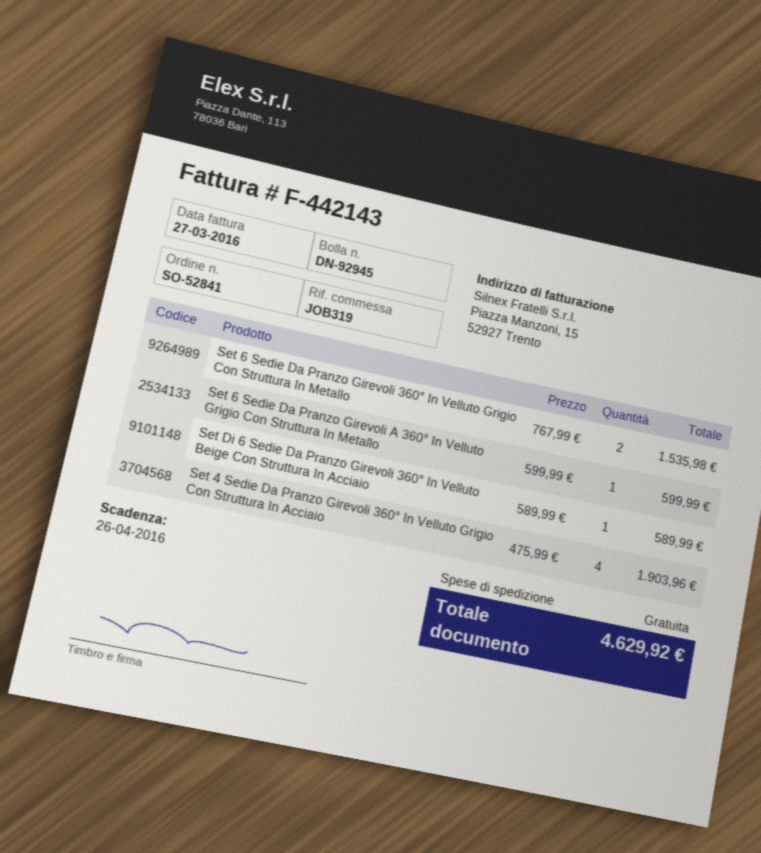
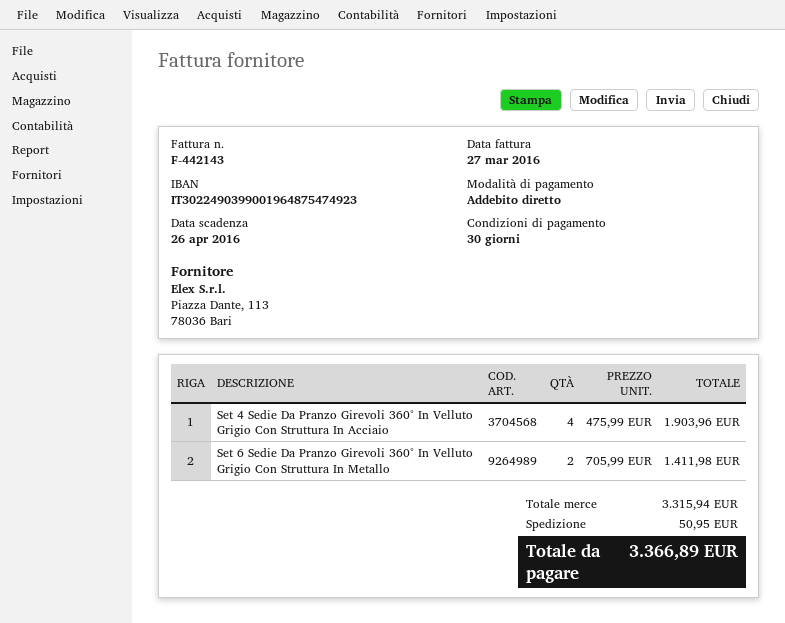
Set 6 Sedie Da Pranzo Girevoli 360° In Velluto Grigio Con Struttura In Metallo: 2 x 767.99 = 1535.98 -> 2 x 705.99 = 1411.98
Set 6 Sedie Da Pranzo Girevoli A 360° In Velluto Grigio Con Struttura In Metallo: 1 x 599.99 = 599.99 -> none
Set Di 6 Sedie Da Pranzo Girevoli 360° In Velluto Beige Con Struttura In Acciaio: 1 x 589.99 = 589.99 -> none
shipping: 0.00 -> 50.95
total: 4629.92 -> 3366.89

